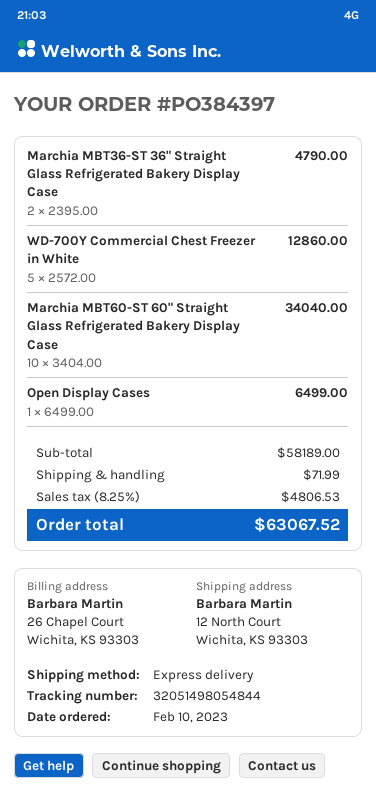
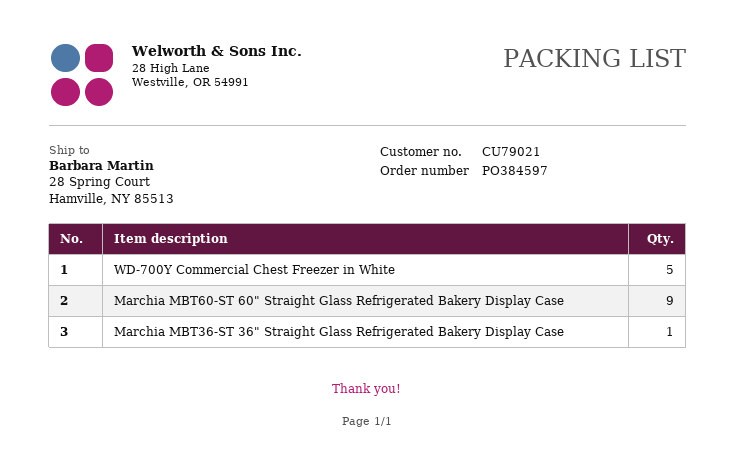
order number: PO384397 -> PO384597
ship to: 12 North Court, Wichita, KS 93303 -> 28 Spring Court, Hamville, NY 85513
Marchia MBT36-ST 36" Straight Glass Refrigerated Bakery Display Case: 2 -> 1
Marchia MBT60-ST 60" Straight Glass Refrigerated Bakery Display Case: 10 -> 9
Open Display Cases: 1 -> none

